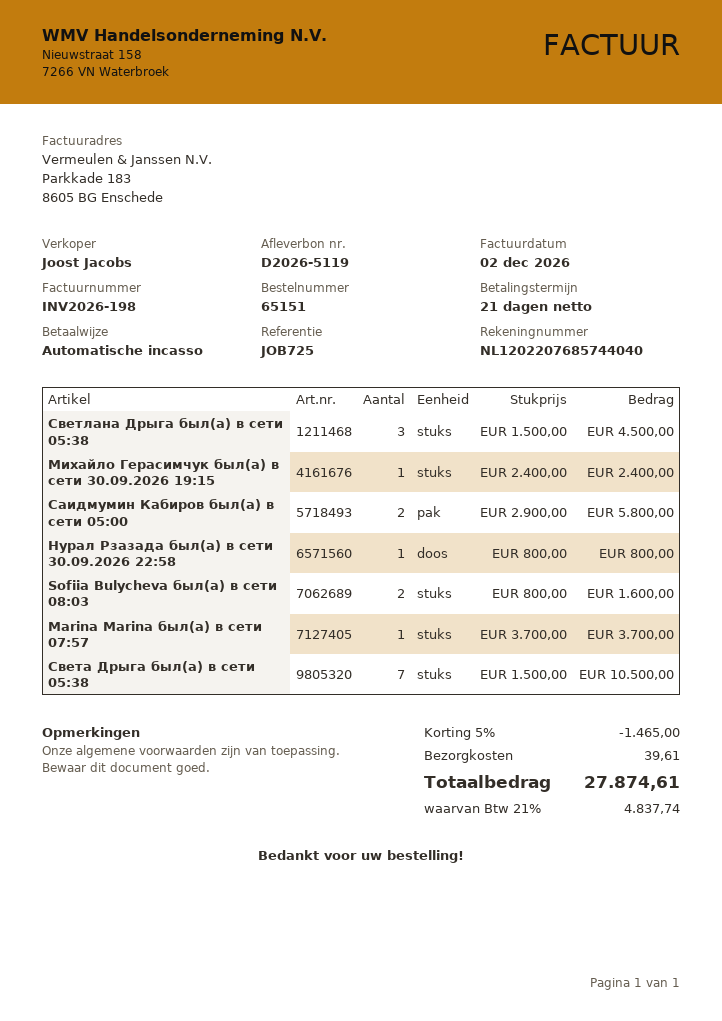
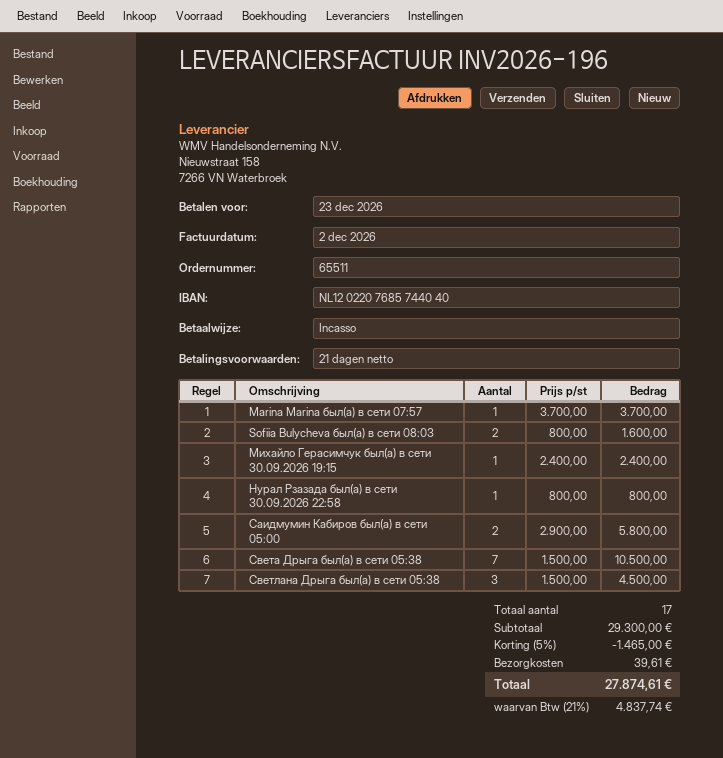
order number: 65151 -> 65511
invoice number: INV2026-198 -> INV2026-196

